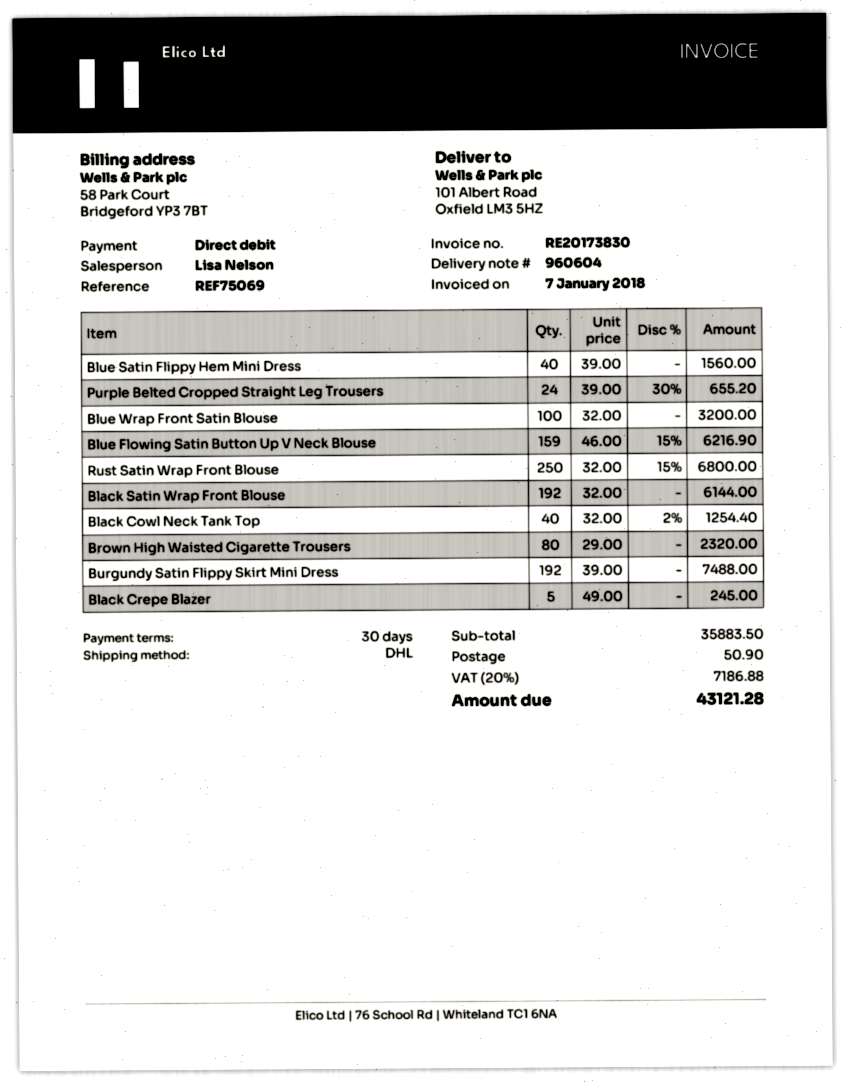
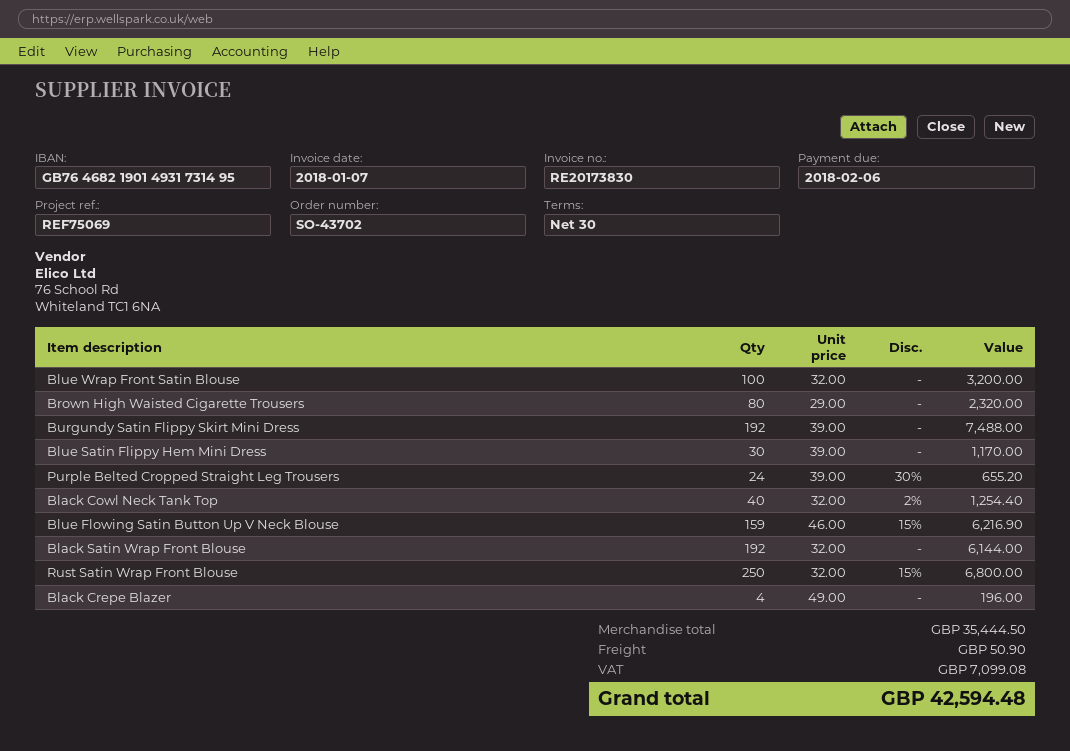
Blue Satin Flippy Hem Mini Dress: 40 x 39.00 = 1560.00 -> 30 x 39.00 = 1170.00
Black Crepe Blazer: 5 x 49.00 = 245.00 -> 4 x 49.00 = 196.00
subtotal: 35883.50 -> 35444.50
tax: 7186.88 -> 7099.08
total: 43121.28 -> 42594.48

